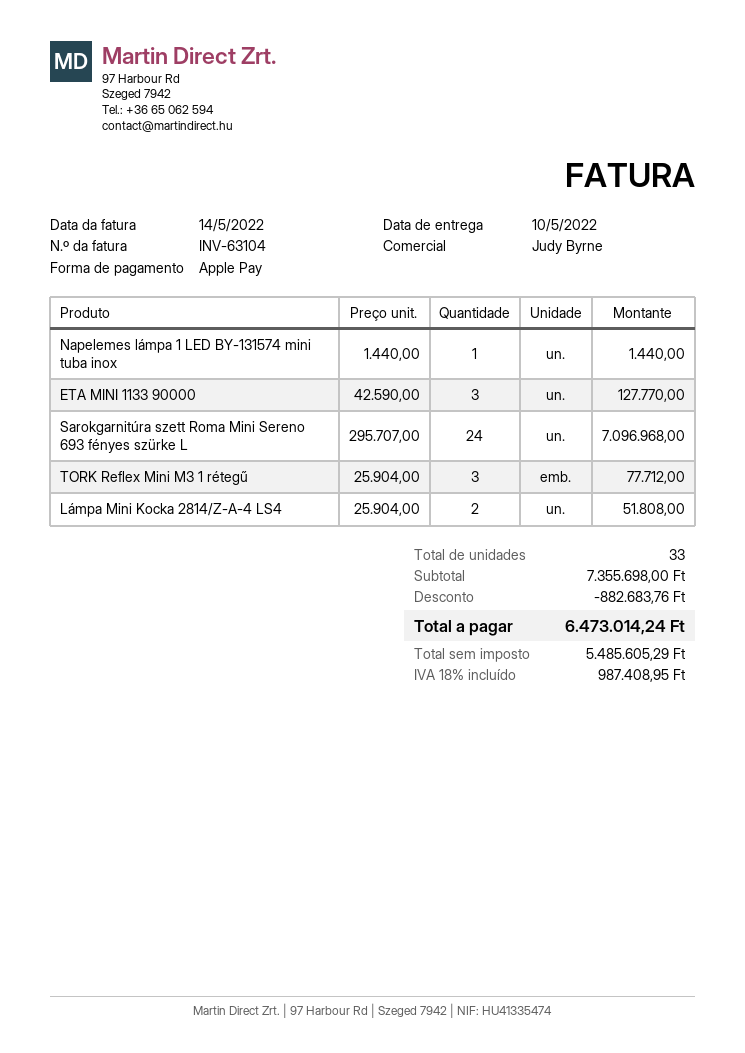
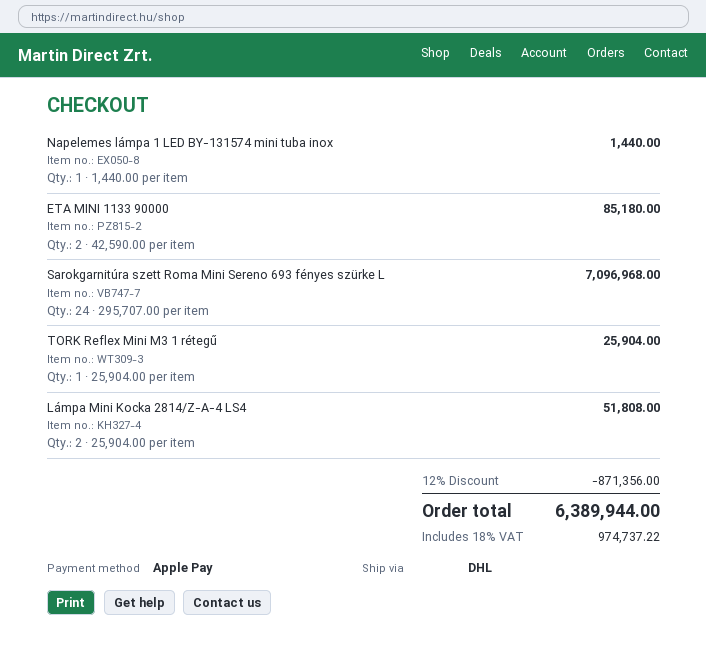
ETA MINI 1133 90000: 3 x 42590.00 = 127770.00 -> 2 x 42590.00 = 85180.00
TORK Reflex Mini M3 1 rétegű: 3 x 25904.00 = 77712.00 -> 1 x 25904.00 = 25904.00
discount: 882683.76 -> 871356.00
tax: 18% = 987408.95 -> 18% = 974737.22
total: 6473014.24 -> 6389944.00

